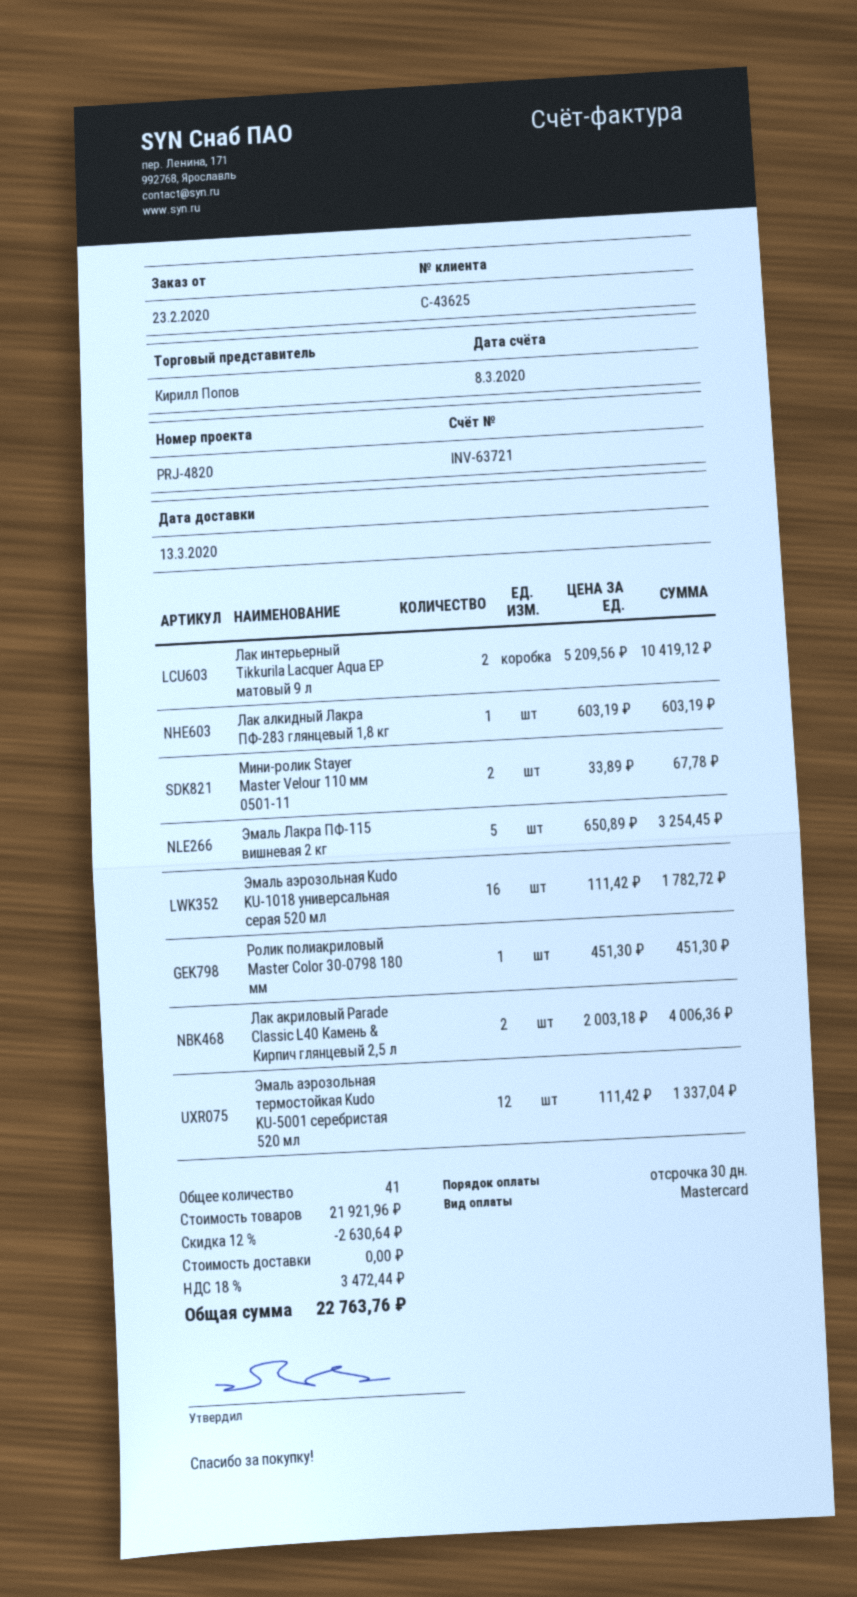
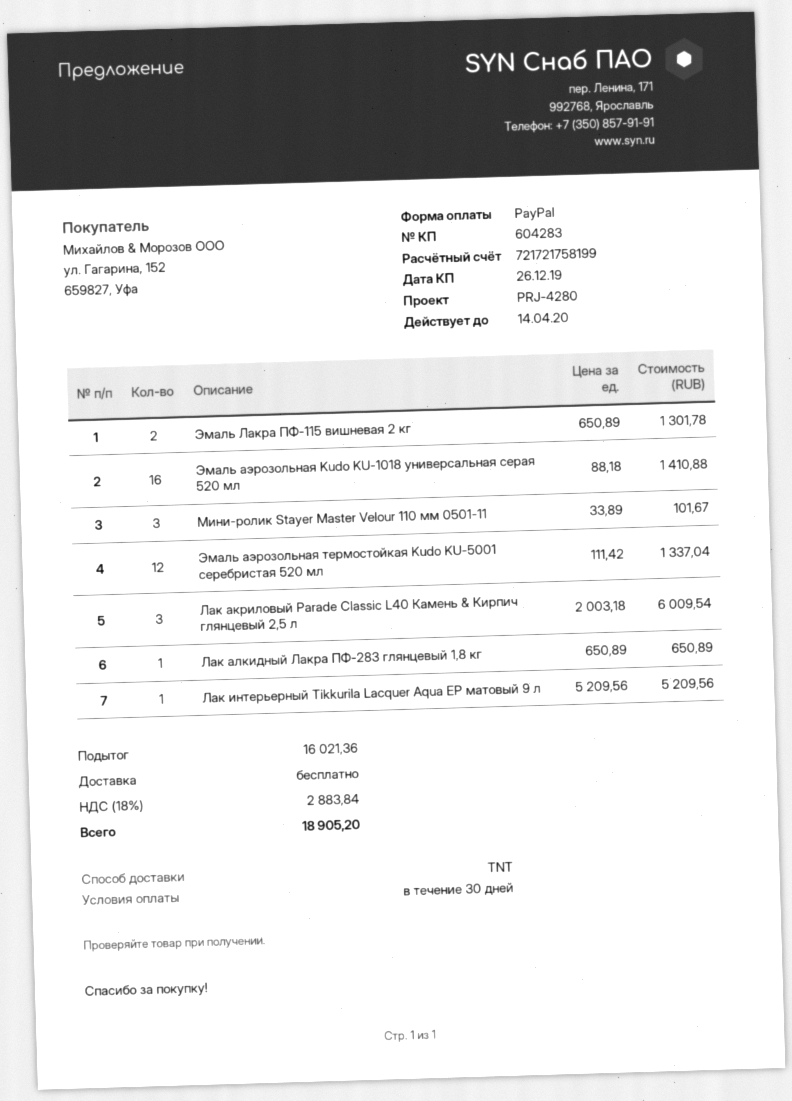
reference: PRJ-4820 -> PRJ-4280
payment method: Mastercard -> PayPal
Лак интерьерный Tikkurila Lacquer Aqua EP матовый 9 л: 2 x 5209.56 = 10419.12 -> 1 x 5209.56 = 5209.56
Лак алкидный Лакра ПФ-283 глянцевый 1,8 кг: 1 x 603.19 = 603.19 -> 1 x 650.89 = 650.89
Мини-ролик Stayer Master Velour 110 мм 0501-11: 2 x 33.89 = 67.78 -> 3 x 33.89 = 101.67
Эмаль Лакра ПФ-115 вишневая 2 кг: 5 x 650.89 = 3254.45 -> 2 x 650.89 = 1301.78
Эмаль аэрозольная Kudo KU-1018 универсальная серая 520 мл: 16 x 111.42 = 1782.72 -> 16 x 88.18 = 1410.88
Ролик полиакриловый Master Color 30-0798 180 мм: 1 x 451.30 = 451.30 -> none
Лак акриловый Parade Classic L40 Камень & Кирпич глянцевый 2,5 л: 2 x 2003.18 = 4006.36 -> 3 x 2003.18 = 6009.54
subtotal: 21921.96 -> 16021.36
discount: 12% = 2630.64 -> none
tax: 18% = 3472.44 -> 18% = 2883.84
total: 22763.76 -> 18905.20

